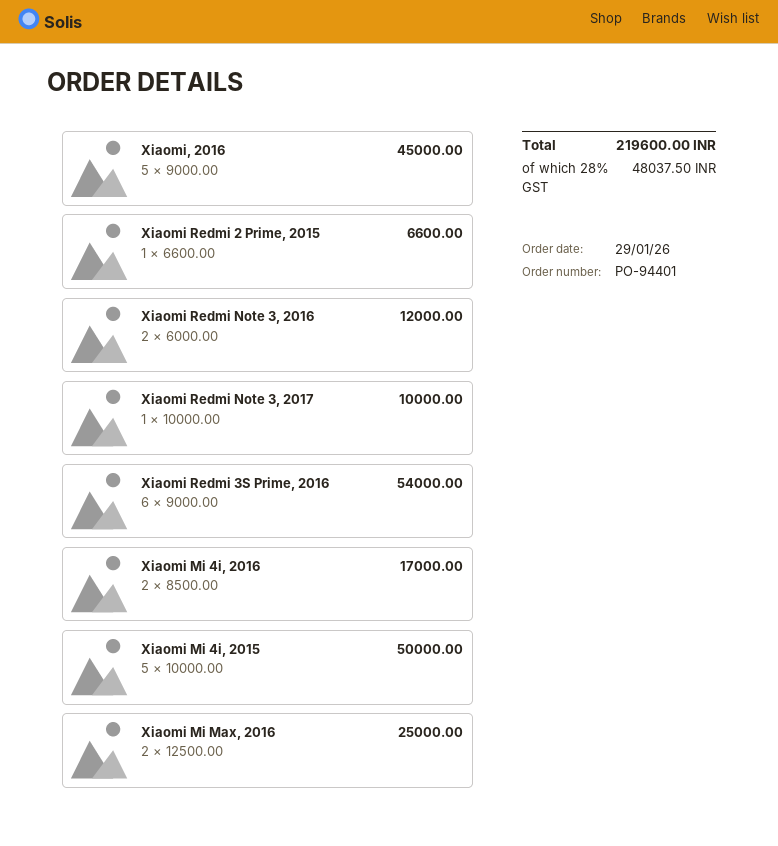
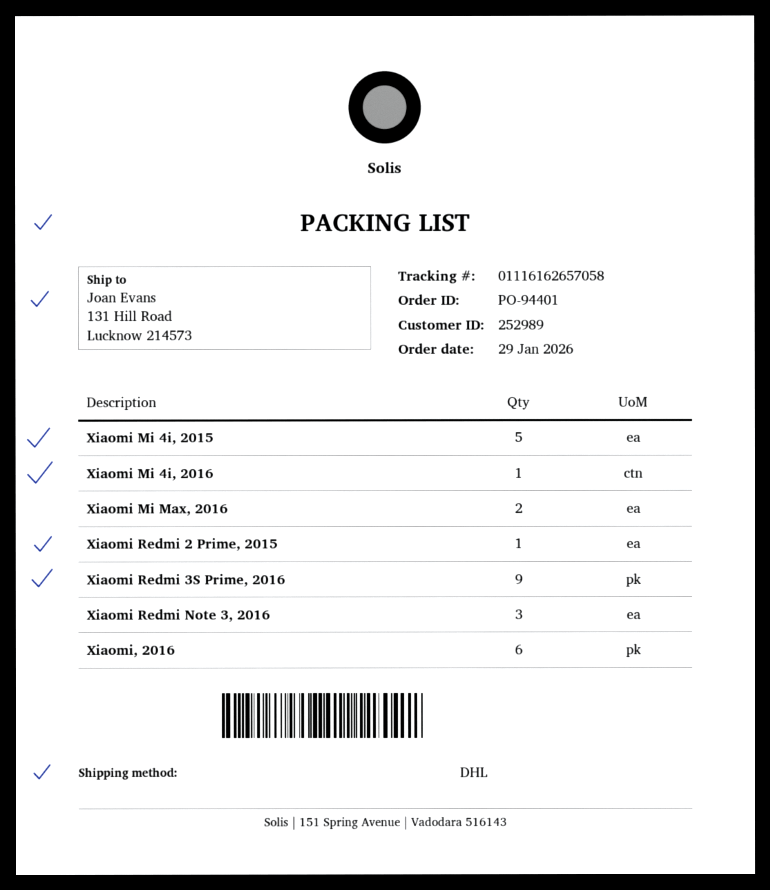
Xiaomi, 2016: 5 -> 6
Xiaomi Redmi Note 3, 2016: 2 -> 3
Xiaomi Redmi Note 3, 2017: 1 -> none
Xiaomi Redmi 3S Prime, 2016: 6 -> 9
Xiaomi Mi 4i, 2016: 2 -> 1

